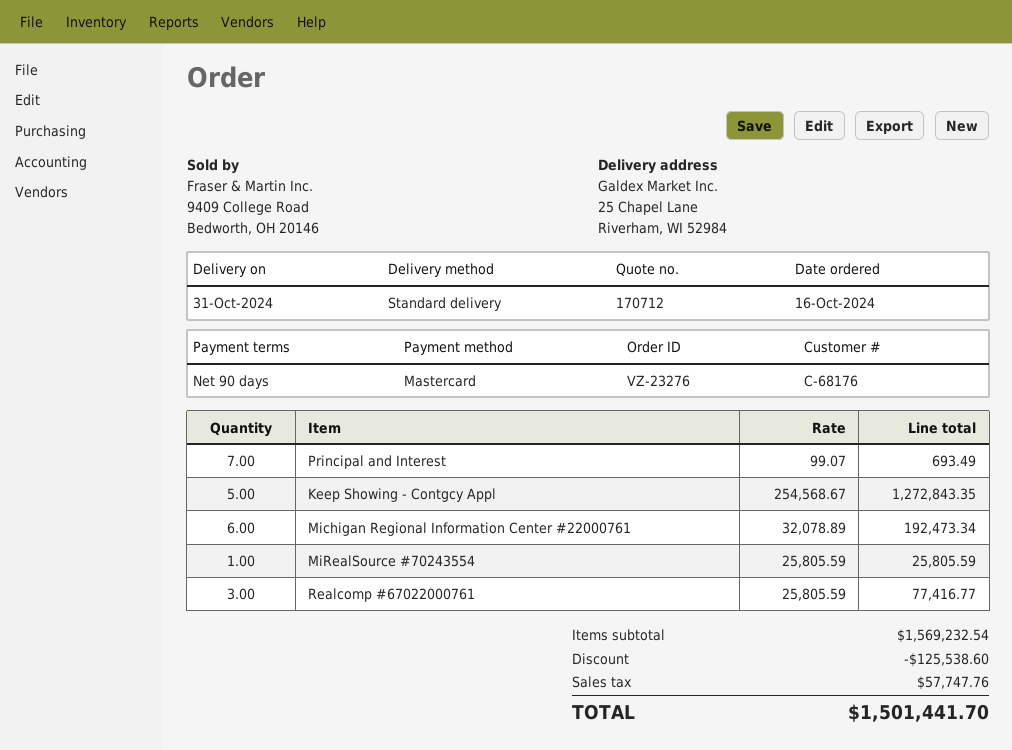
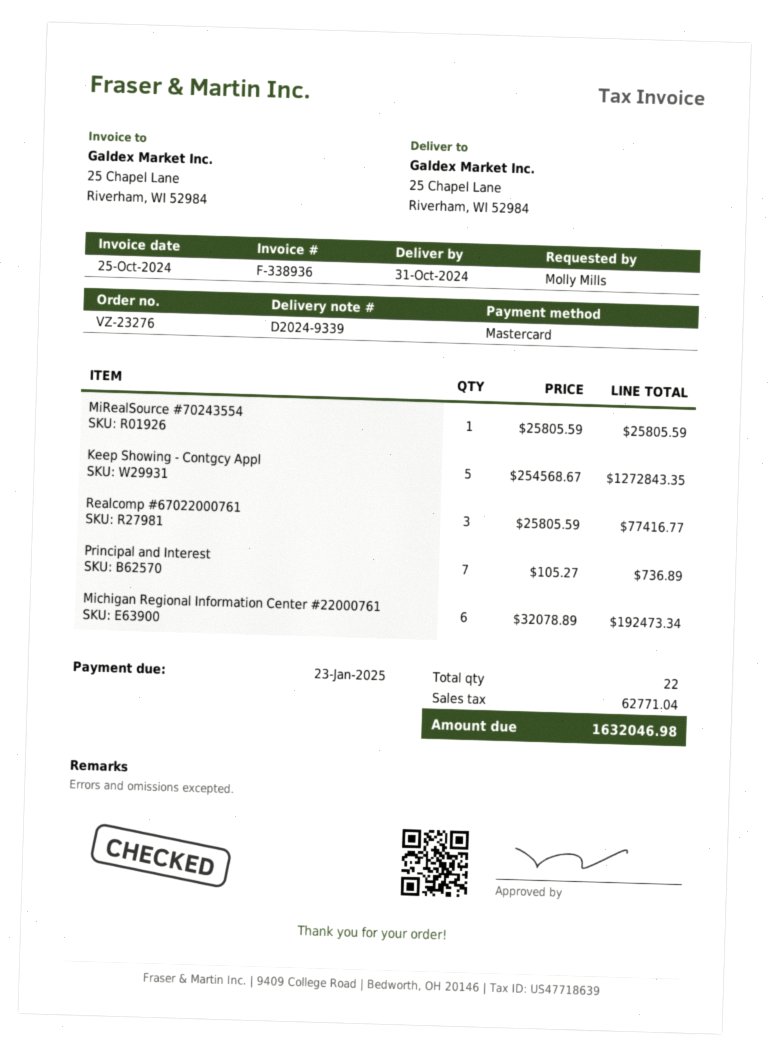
Principal and Interest: 7 x 99.07 = 693.49 -> 7 x 105.27 = 736.89
discount: 125538.60 -> none
tax: 57747.76 -> 62771.04
total: 1501441.70 -> 1632046.98

